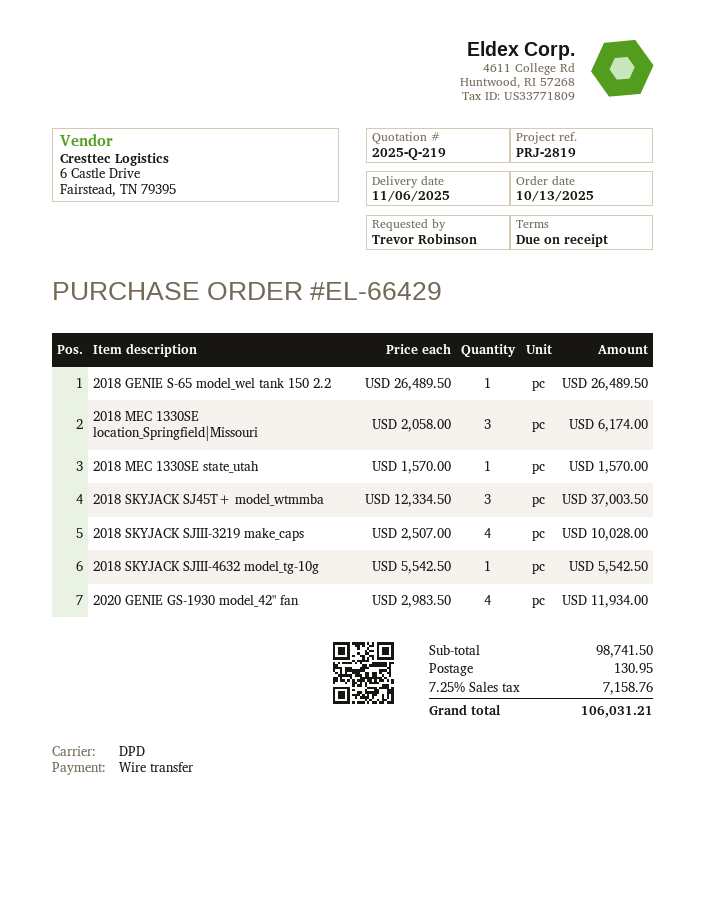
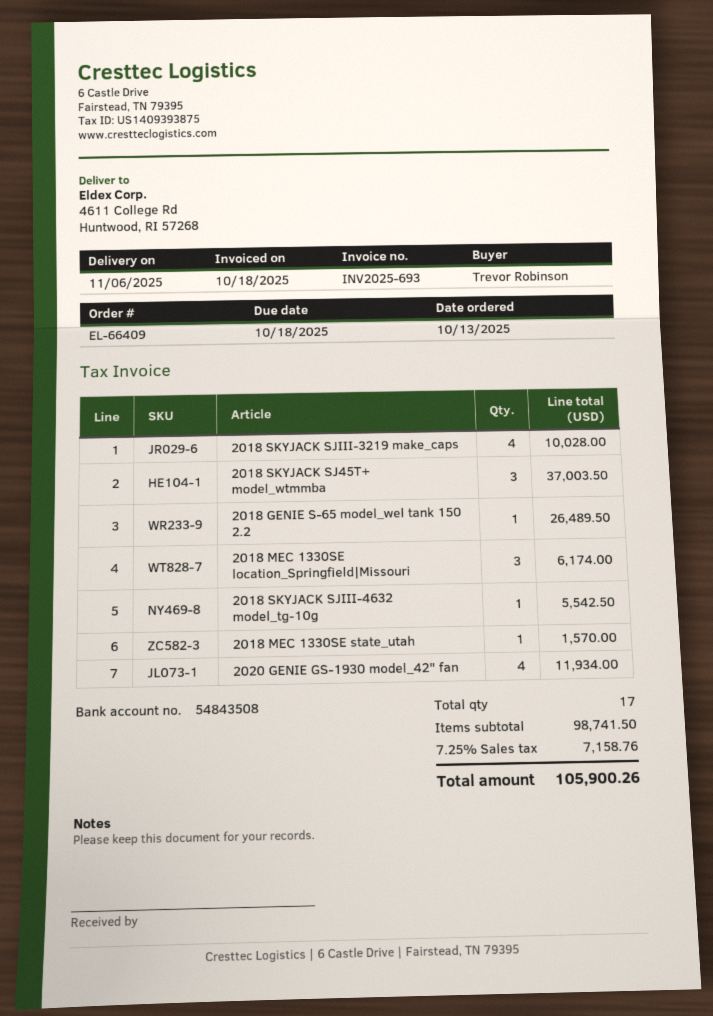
order number: EL-66429 -> EL-66409
shipping: 130.95 -> none
total: 106031.21 -> 105900.26

